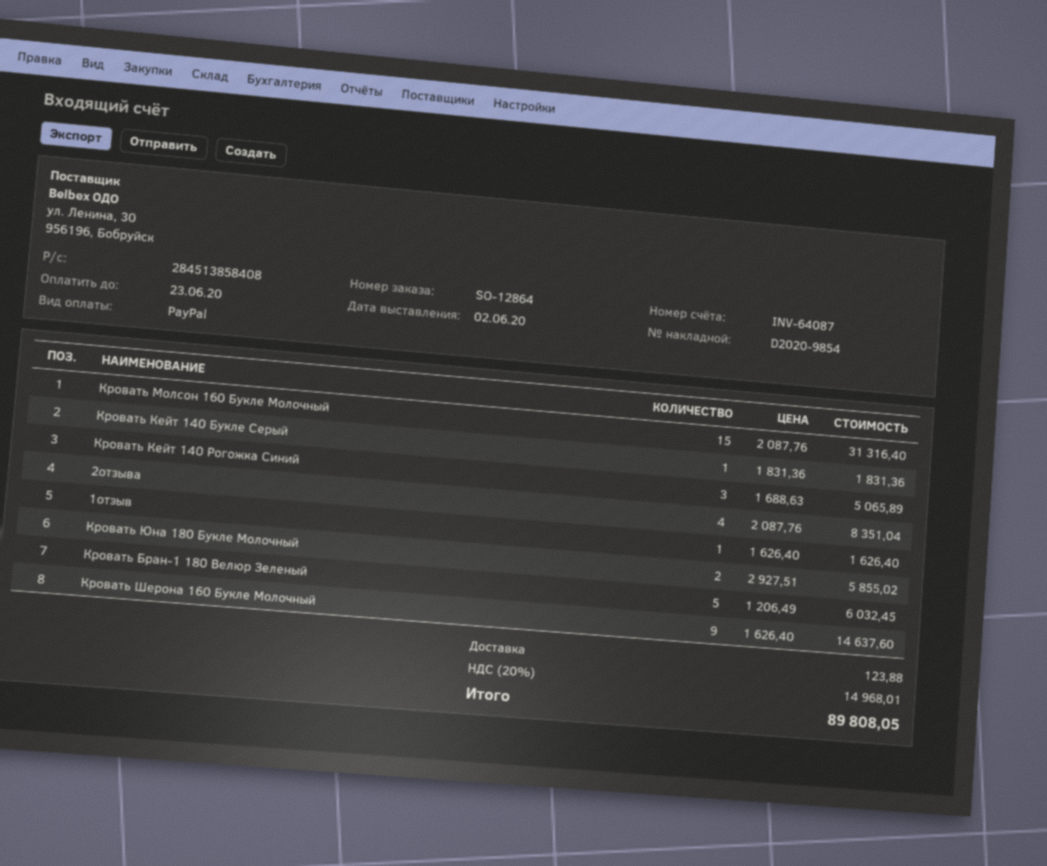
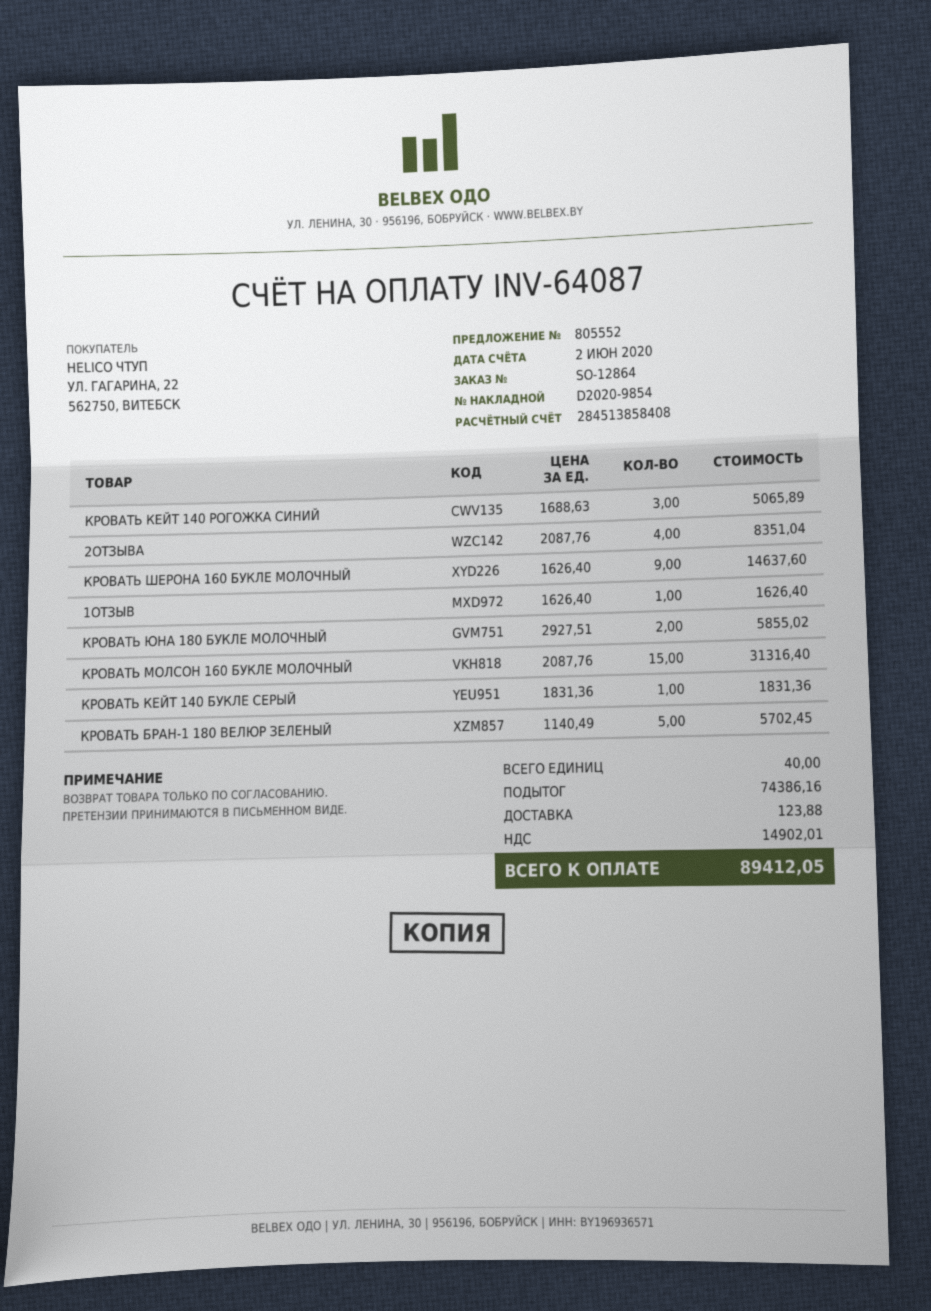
Кровать Бран-1 180 Велюр Зеленый: 5 x 1206.49 = 6032.45 -> 5 x 1140.49 = 5702.45
tax: 14968.01 -> 14902.01
total: 89808.05 -> 89412.05

